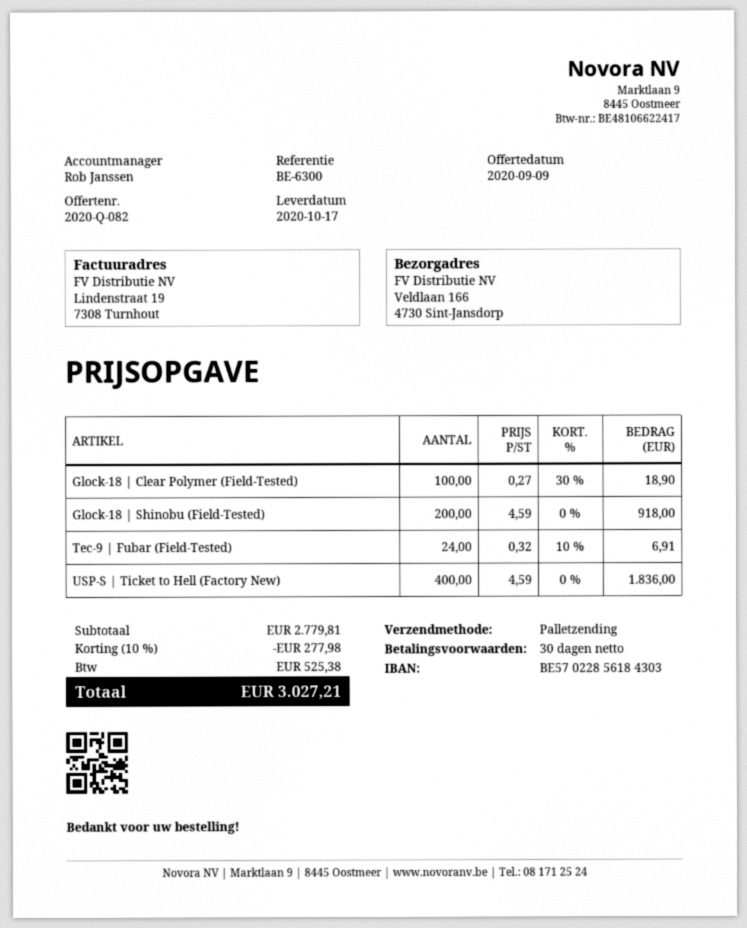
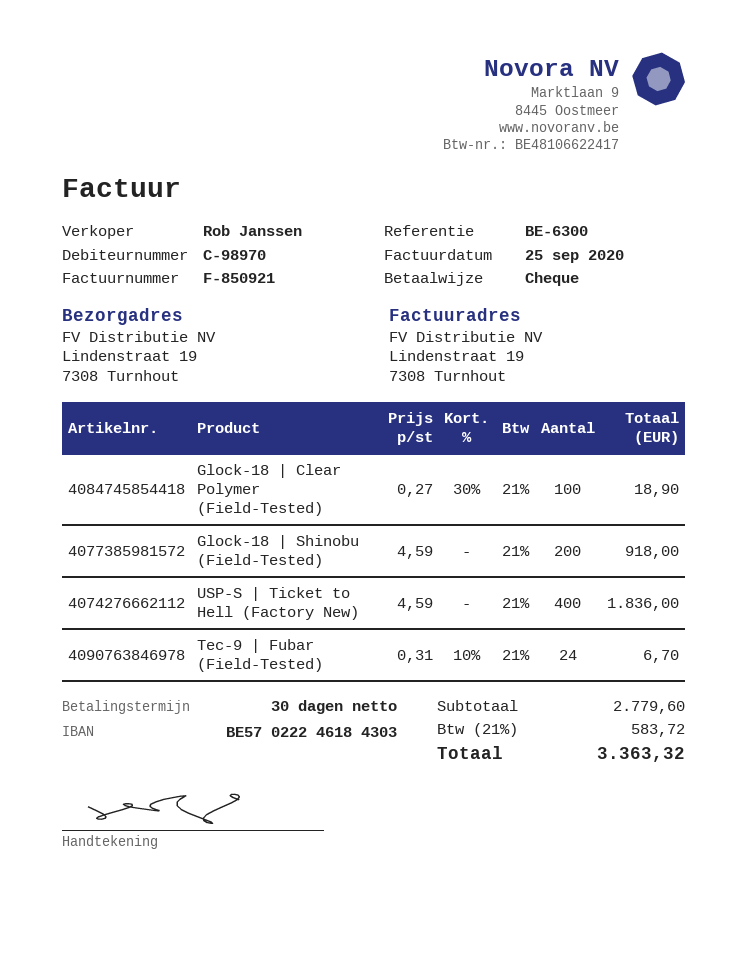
bank account: BE57022856184303 -> BE57022246184303
ship to: Veldlaan 166, 4730 Sint-Jansdorp -> Lindenstraat 19, 7308 Turnhout
Tec-9 | Fubar (Field-Tested): 24 x 0.32 - 10% = 6.91 -> 24 x 0.31 - 10% = 6.70
subtotal: 2779.81 -> 2779.60
discount: 10% = 277.98 -> none
tax: 525.38 -> 583.72
total: 3027.21 -> 3363.32

